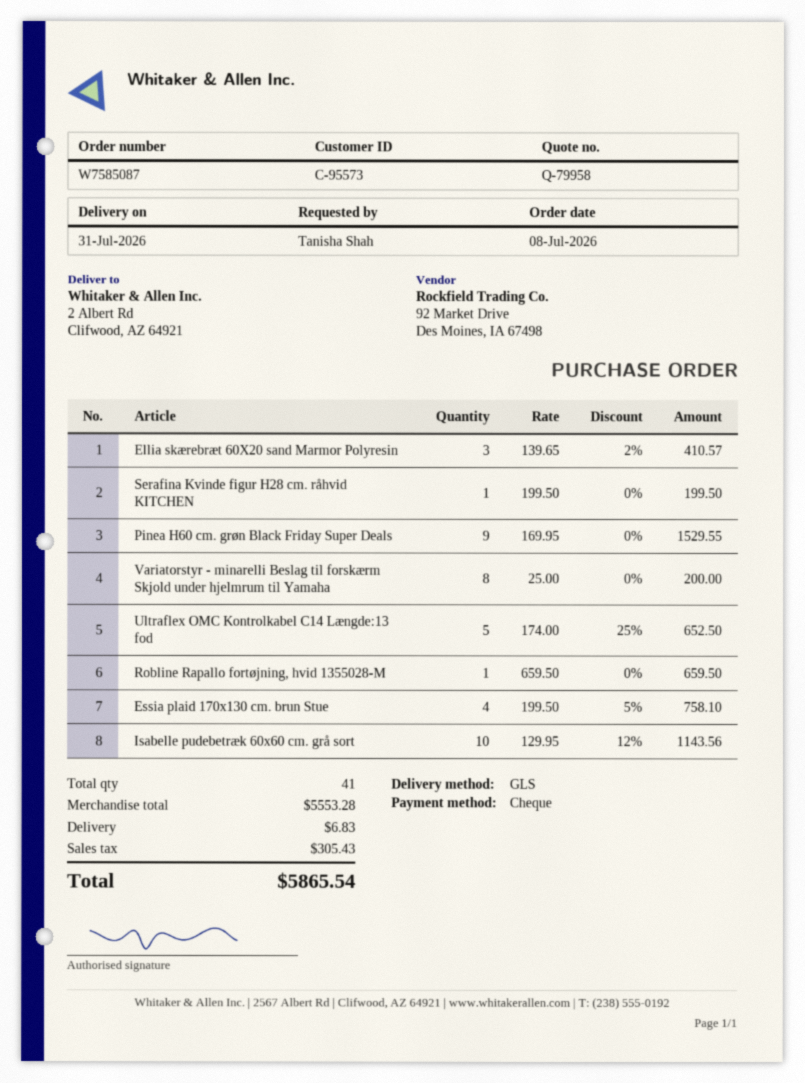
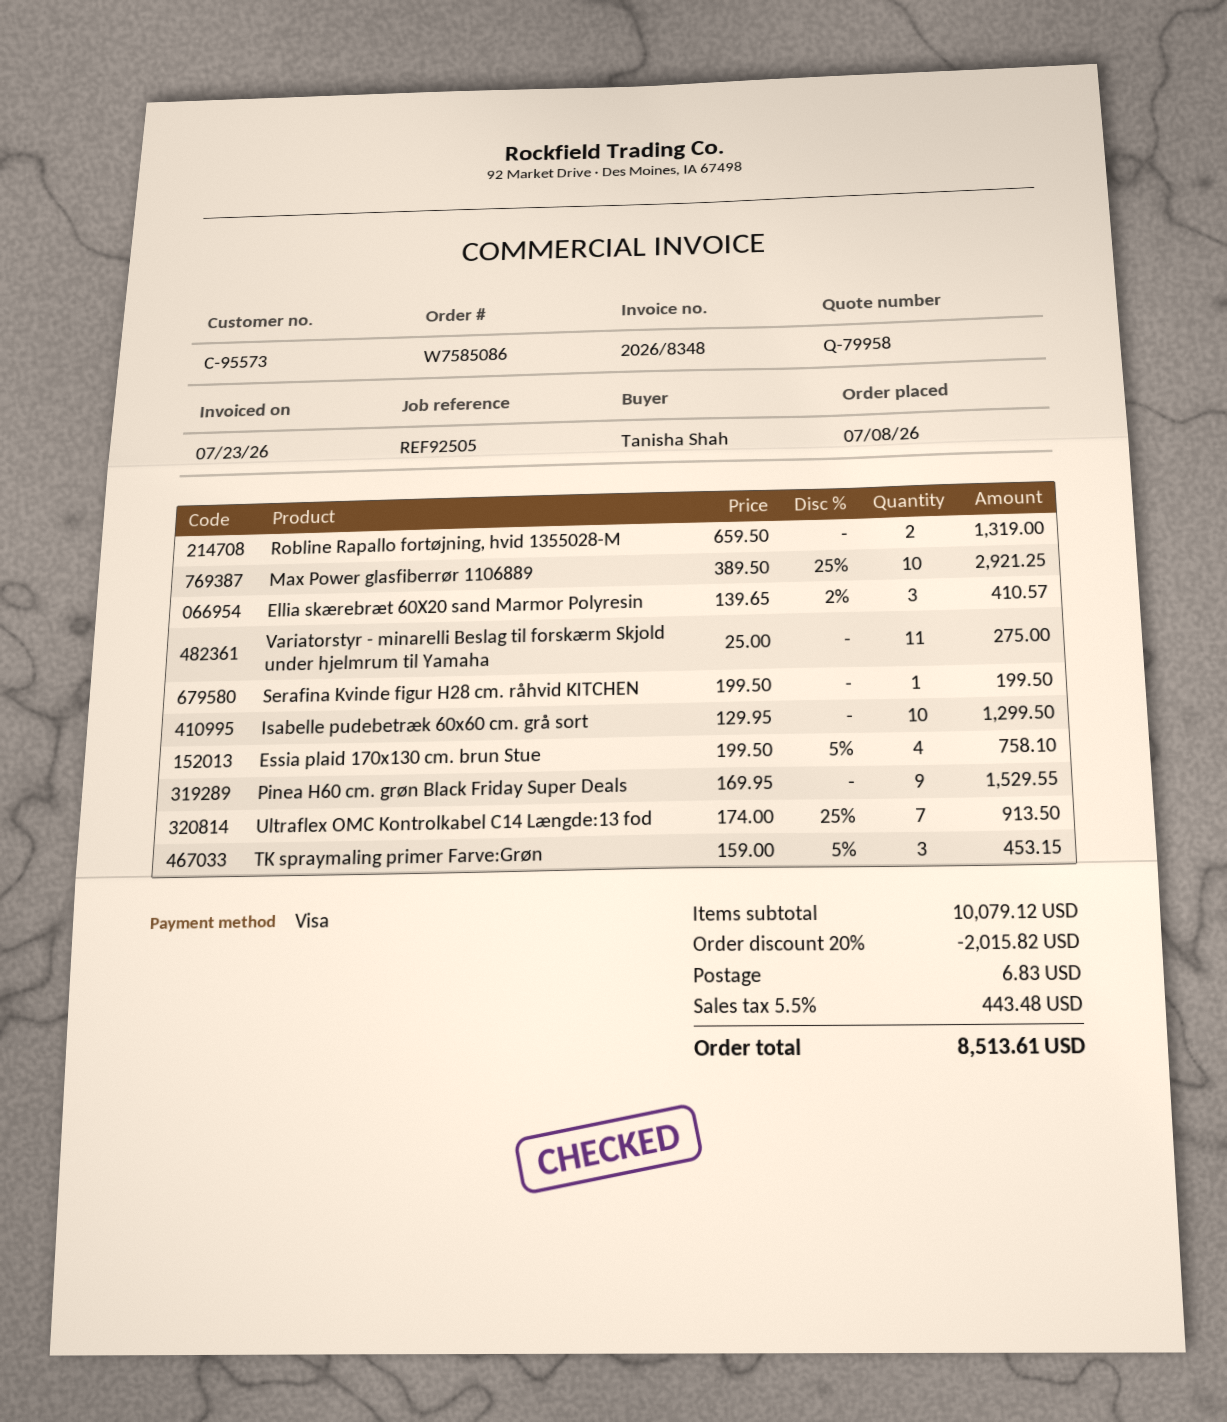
order number: W7585087 -> W7585086
payment method: cheque -> Visa
Variatorstyr - minarelli Beslag til forskærm Skjold under hjelmrum til Yamaha: 8 x 25.00 = 200.00 -> 11 x 25.00 = 275.00
Ultraflex OMC Kontrolkabel C14 Længde:13 fod: 5 x 174.00 - 25% = 652.50 -> 7 x 174.00 - 25% = 913.50
Robline Rapallo fortøjning, hvid 1355028-M: 1 x 659.50 = 659.50 -> 2 x 659.50 = 1319.00
Isabelle pudebetræk 60x60 cm. grå sort: 10 x 129.95 - 12% = 1143.56 -> 10 x 129.95 = 1299.50
Max Power glasfiberrør 1106889: none -> 10 x 389.50 - 25% = 2921.25
TK spraymaling primer Farve:Grøn: none -> 3 x 159.00 - 5% = 453.15
subtotal: 5553.28 -> 10079.12
discount: none -> 20% = 2015.82
tax: 305.43 -> 443.48
total: 5865.54 -> 8513.61

